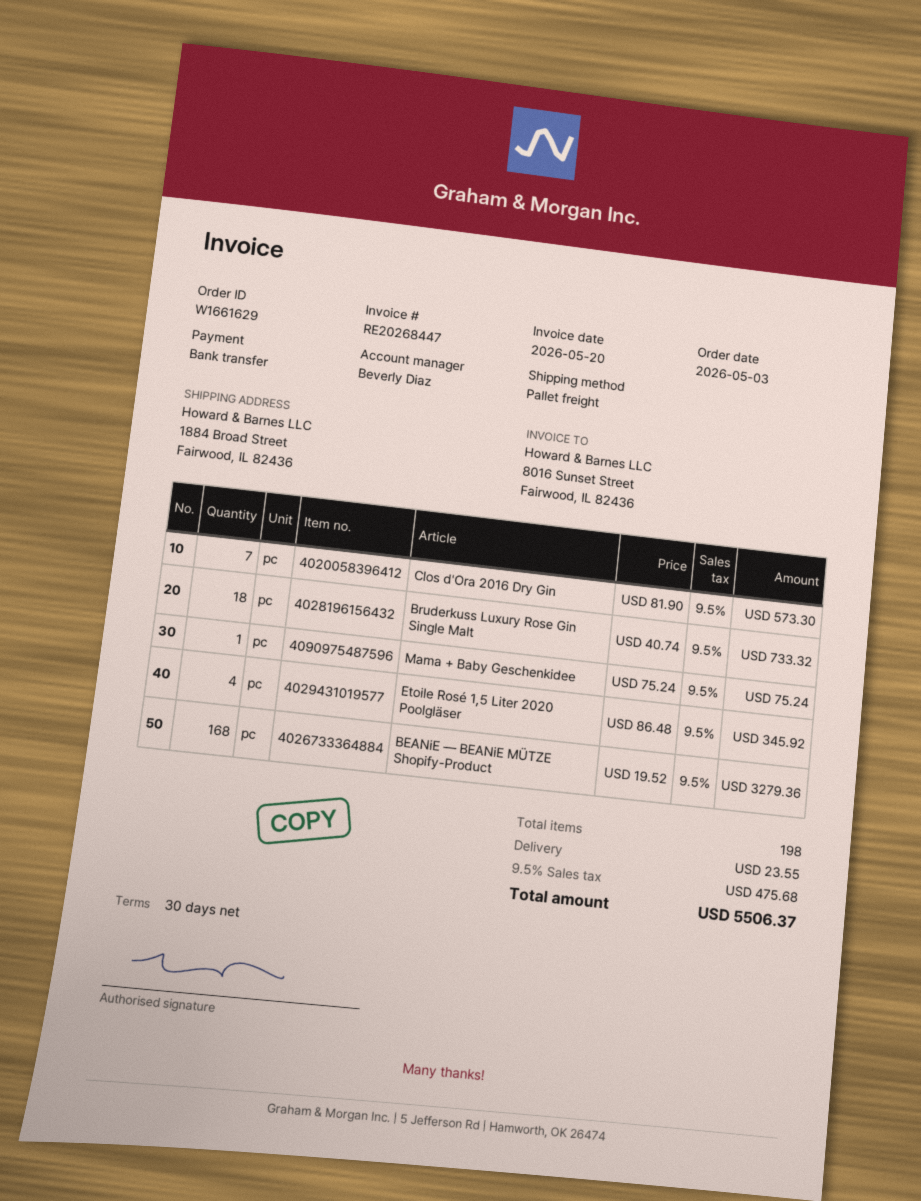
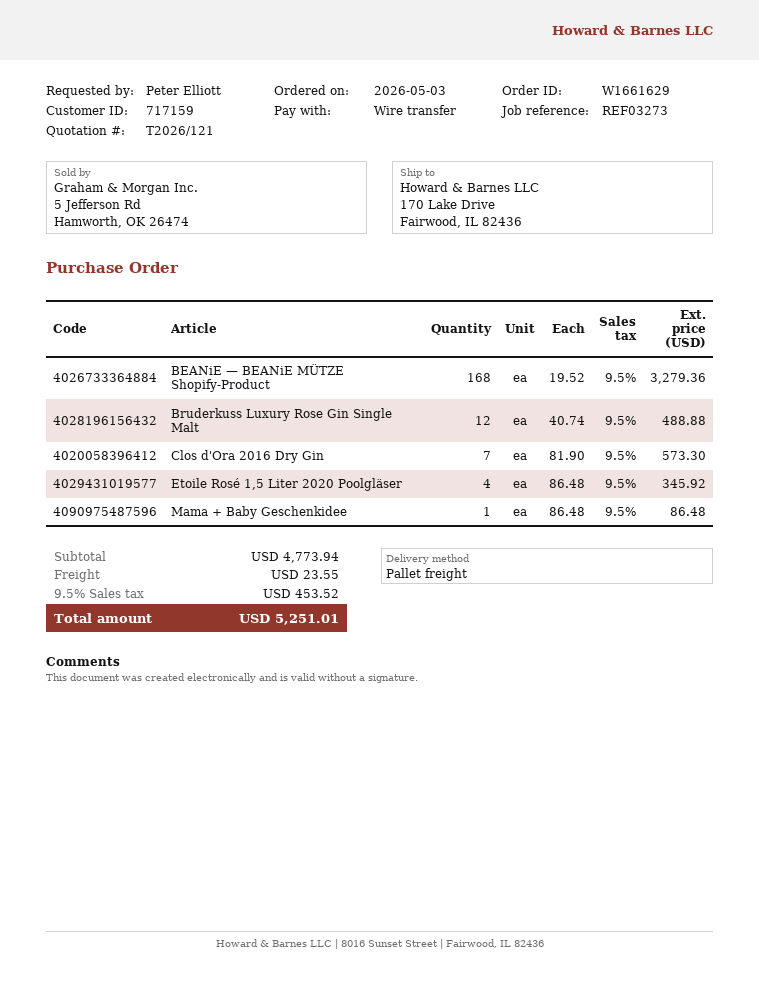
ship to: 1884 Broad Street, Fairwood, IL 82436 -> 170 Lake Drive, Fairwood, IL 82436
Bruderkuss Luxury Rose Gin Single Malt: 18 x 40.74 = 733.32 -> 12 x 40.74 = 488.88
Mama + Baby Geschenkidee: 1 x 75.24 = 75.24 -> 1 x 86.48 = 86.48
tax: 9.5% = 475.68 -> 9.5% = 453.52
total: 5506.37 -> 5251.01

